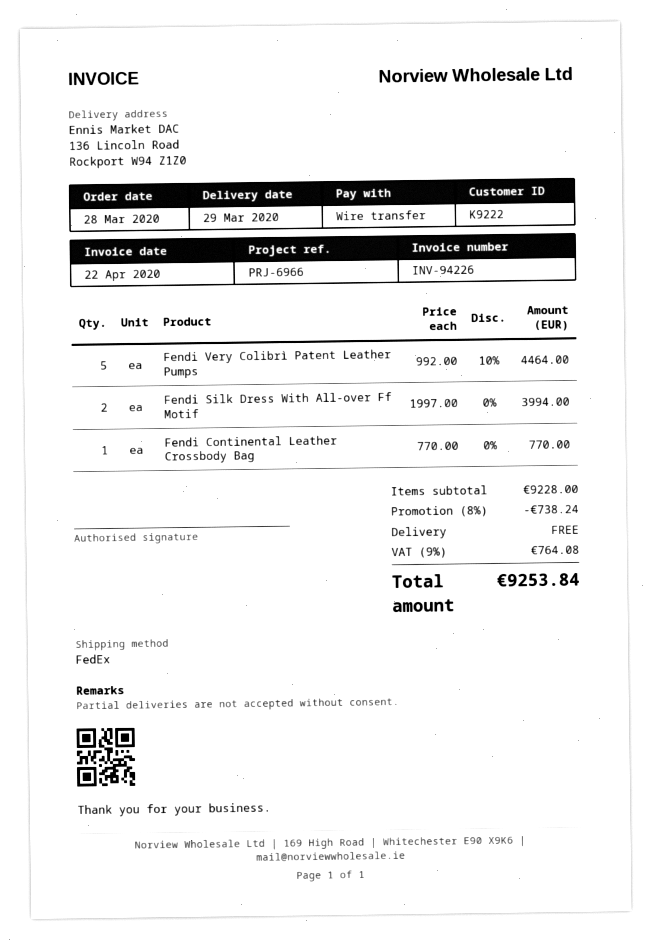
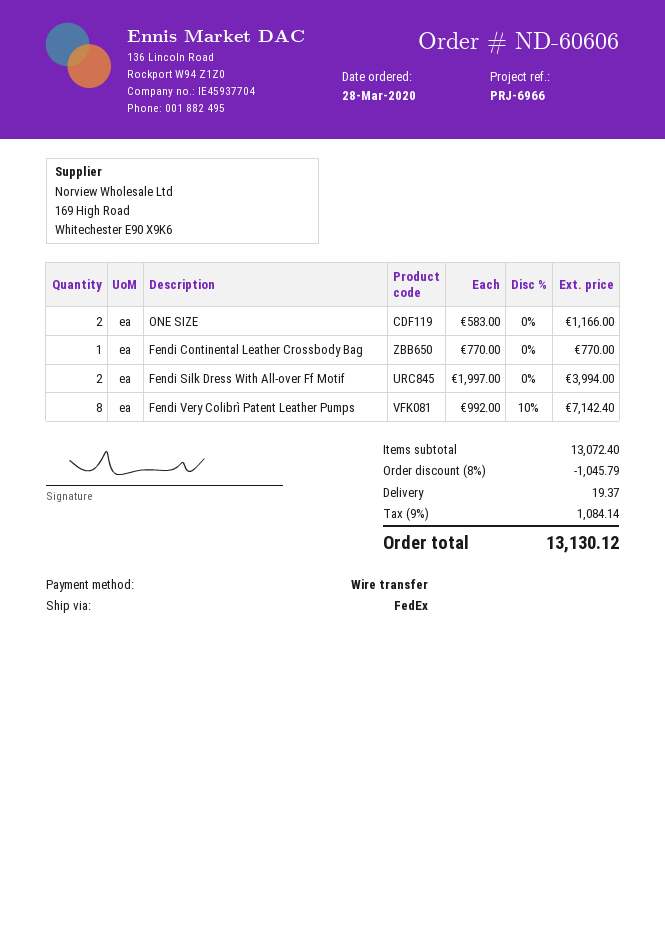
Fendi Very Colibrì Patent Leather Pumps: 5 x 992.00 - 10% = 4464.00 -> 8 x 992.00 - 10% = 7142.40
ONE SIZE: none -> 2 x 583.00 = 1166.00
subtotal: 9228.00 -> 13072.40
discount: 8% = 738.24 -> 8% = 1045.79
shipping: 0.00 -> 19.37
tax: 9% = 764.08 -> 9% = 1084.14
total: 9253.84 -> 13130.12

